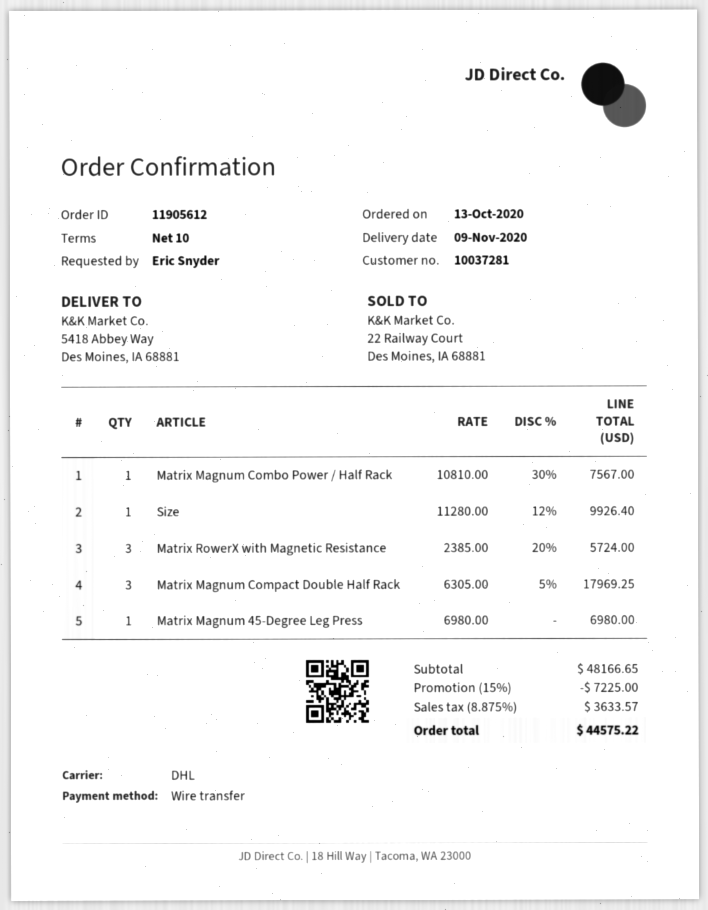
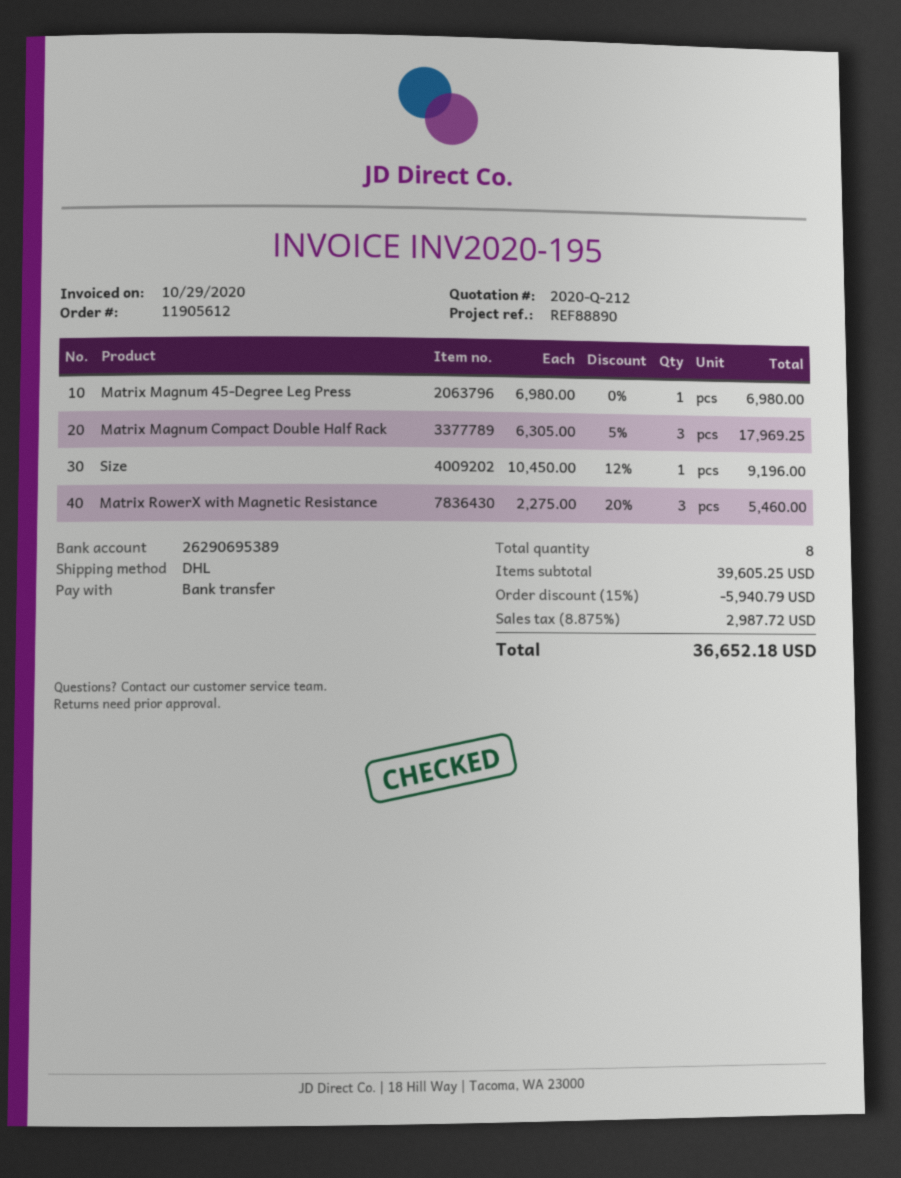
Matrix Magnum Combo Power / Half Rack: 1 x 10810.00 - 30% = 7567.00 -> none
Size: 1 x 11280.00 - 12% = 9926.40 -> 1 x 10450.00 - 12% = 9196.00
Matrix RowerX with Magnetic Resistance: 3 x 2385.00 - 20% = 5724.00 -> 3 x 2275.00 - 20% = 5460.00
subtotal: 48166.65 -> 39605.25
discount: 15% = 7225.00 -> 15% = 5940.79
tax: 8.875% = 3633.57 -> 8.875% = 2987.72
total: 44575.22 -> 36652.18

